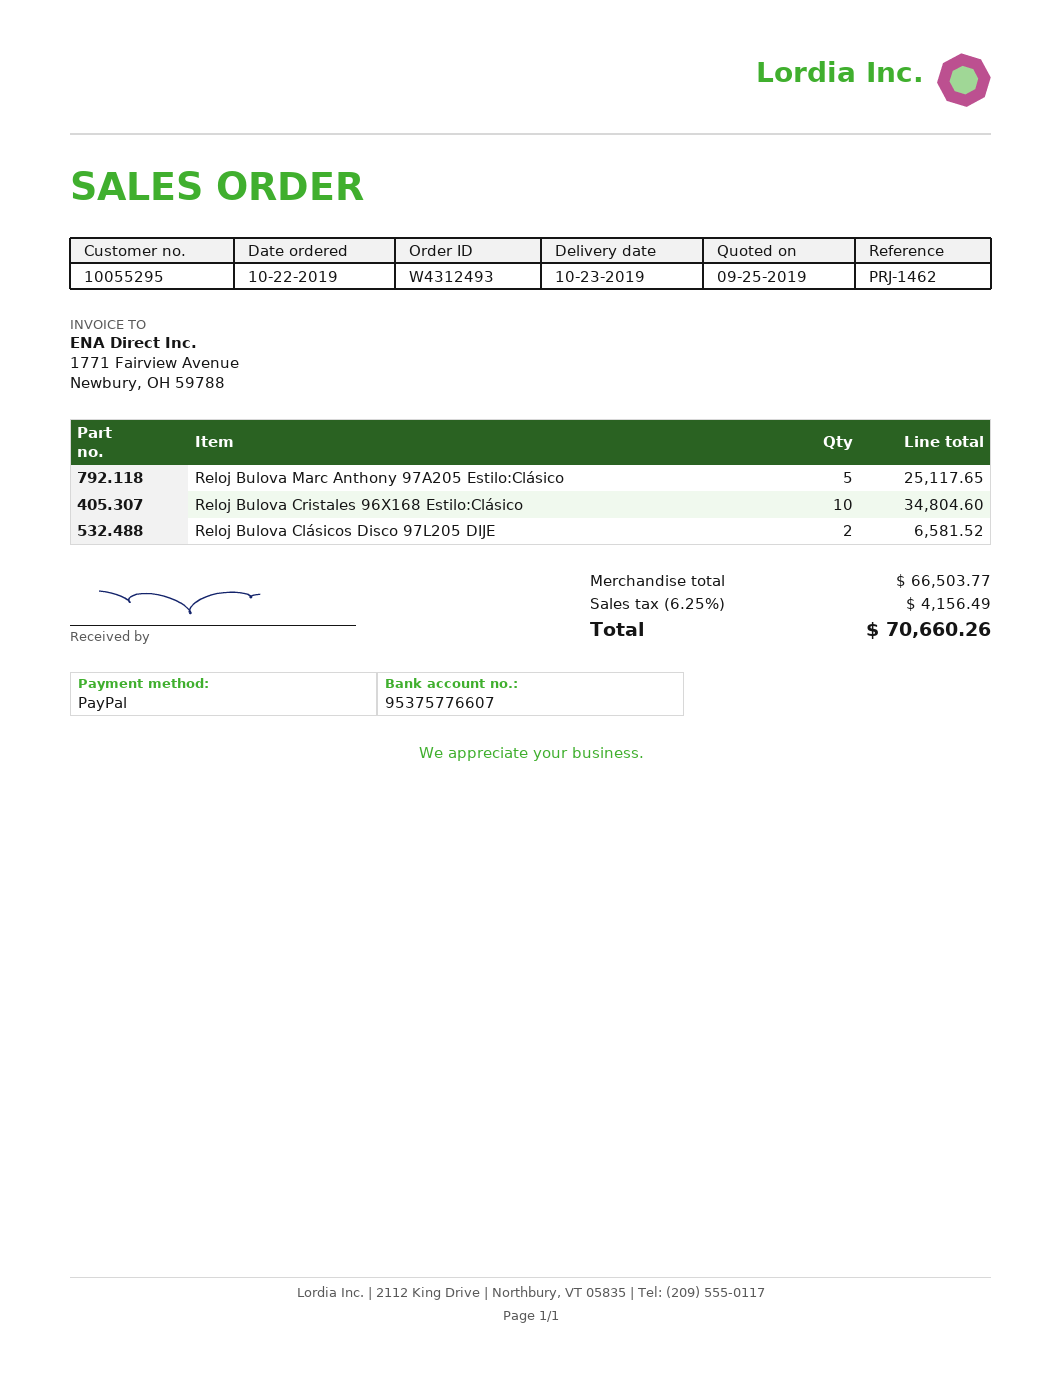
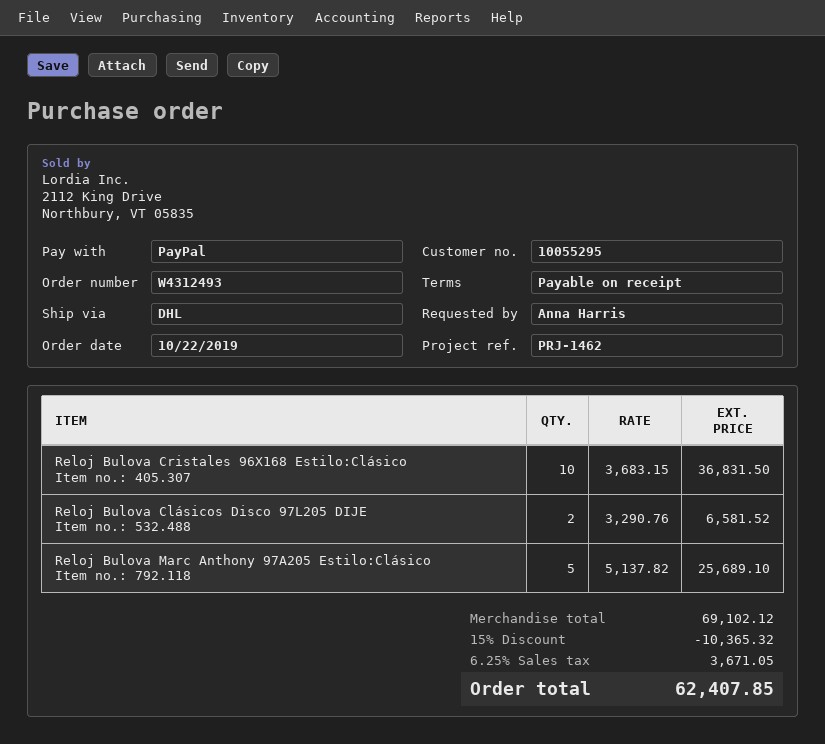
Reloj Bulova Marc Anthony 97A205 Estilo:Clásico: 5 for 25117.65 -> 5 for 25689.10
Reloj Bulova Cristales 96X168 Estilo:Clásico: 10 for 34804.60 -> 10 for 36831.50
subtotal: 66503.77 -> 69102.12
discount: none -> 15% = 10365.32
tax: 6.25% = 4156.49 -> 6.25% = 3671.05
total: 70660.26 -> 62407.85

